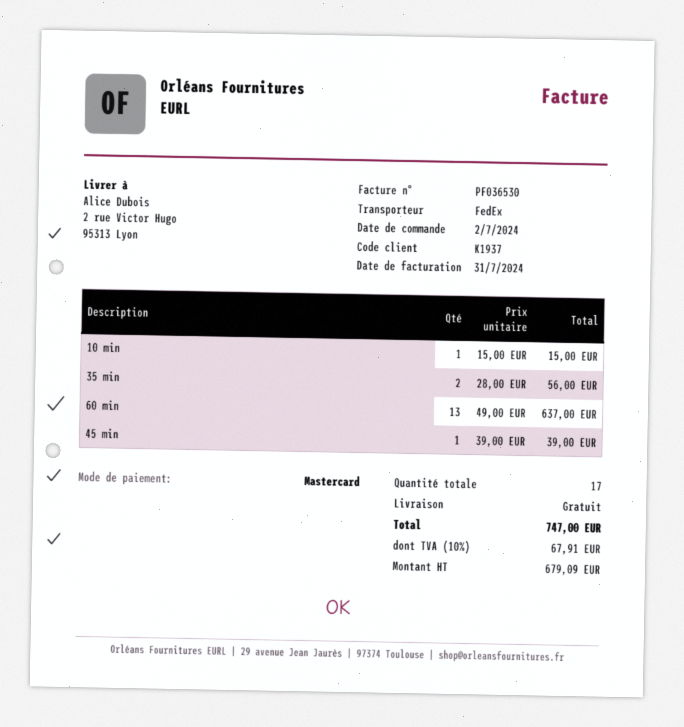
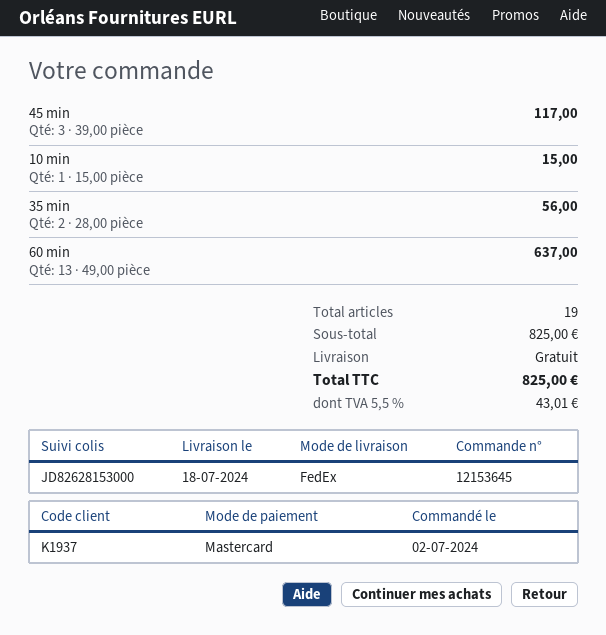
45 min: 1 x 39.00 = 39.00 -> 3 x 39.00 = 117.00
total quantity: 17 -> 19
tax: 10% = 67.91 -> 5.5% = 43.01
total: 747.00 -> 825.00

